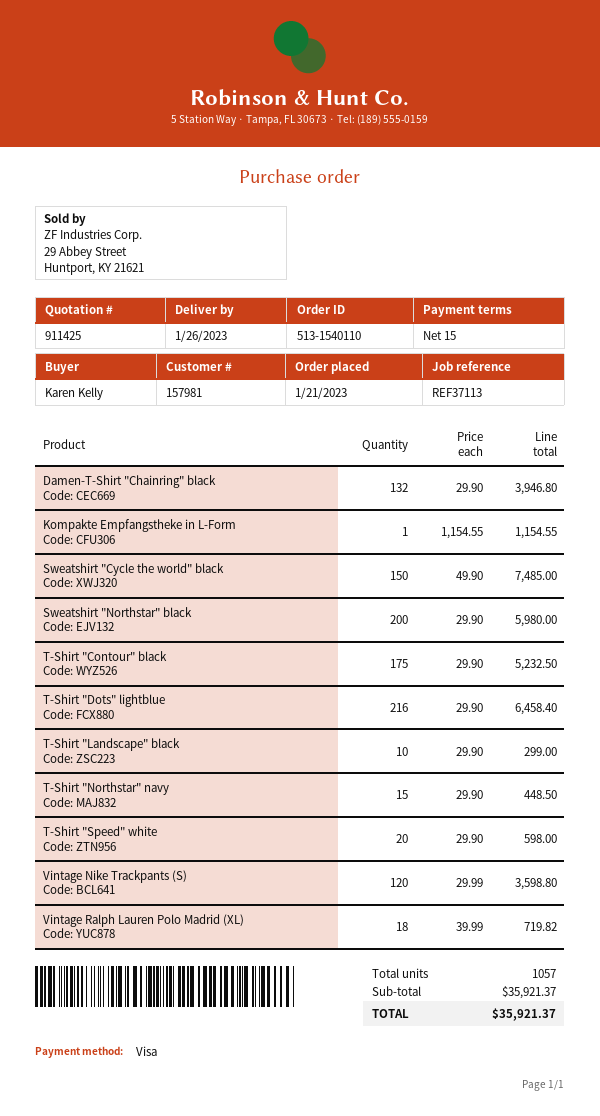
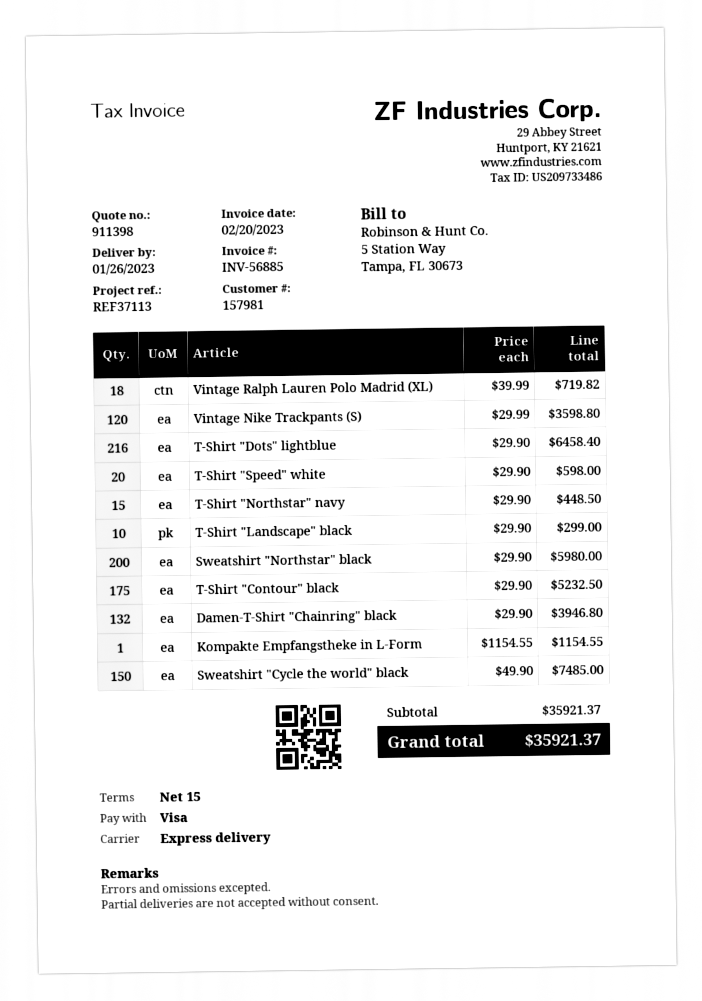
quote number: 911425 -> 911398

